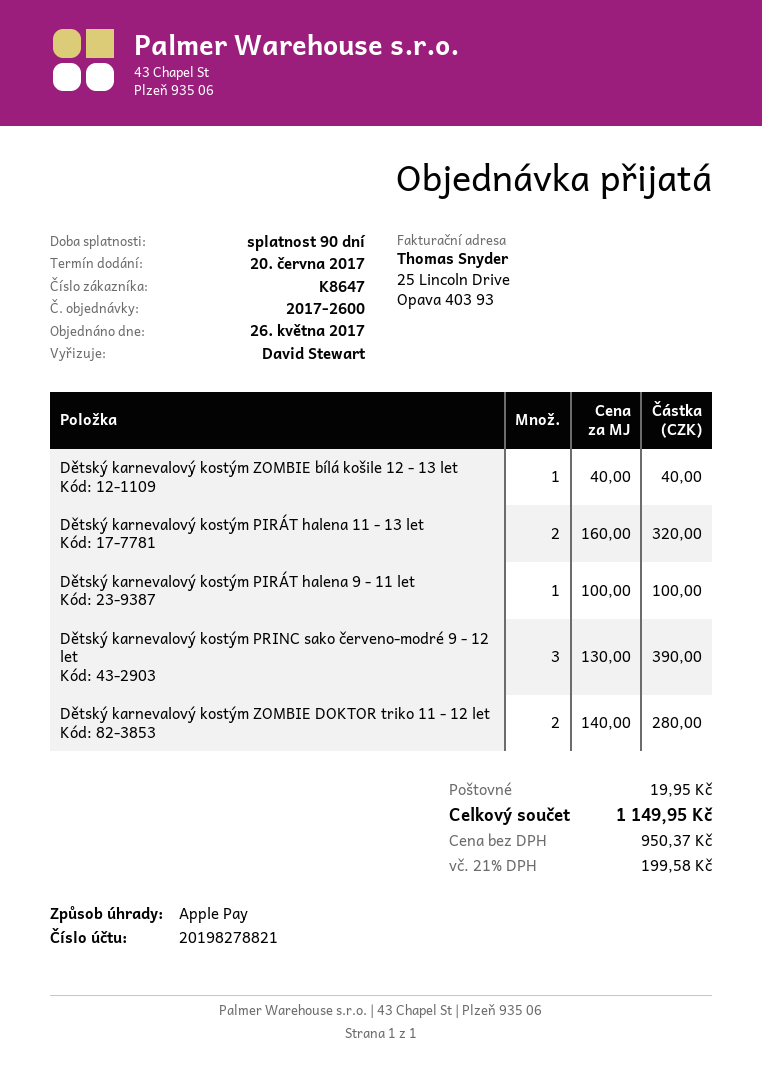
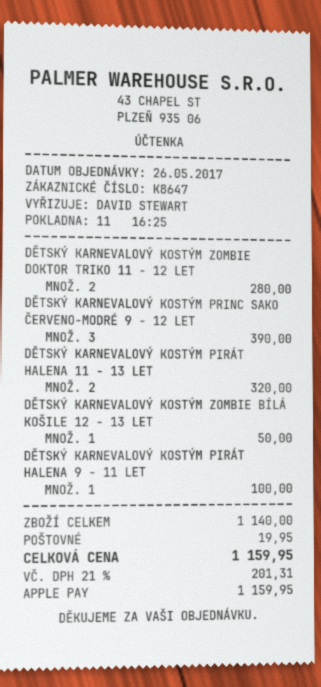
Dětský karnevalový kostým ZOMBIE bílá košile 12 - 13 let: 1 for 40.00 -> 1 for 50.00
tax: 21% = 199.58 -> 21% = 201.31
total: 1149.95 -> 1159.95

